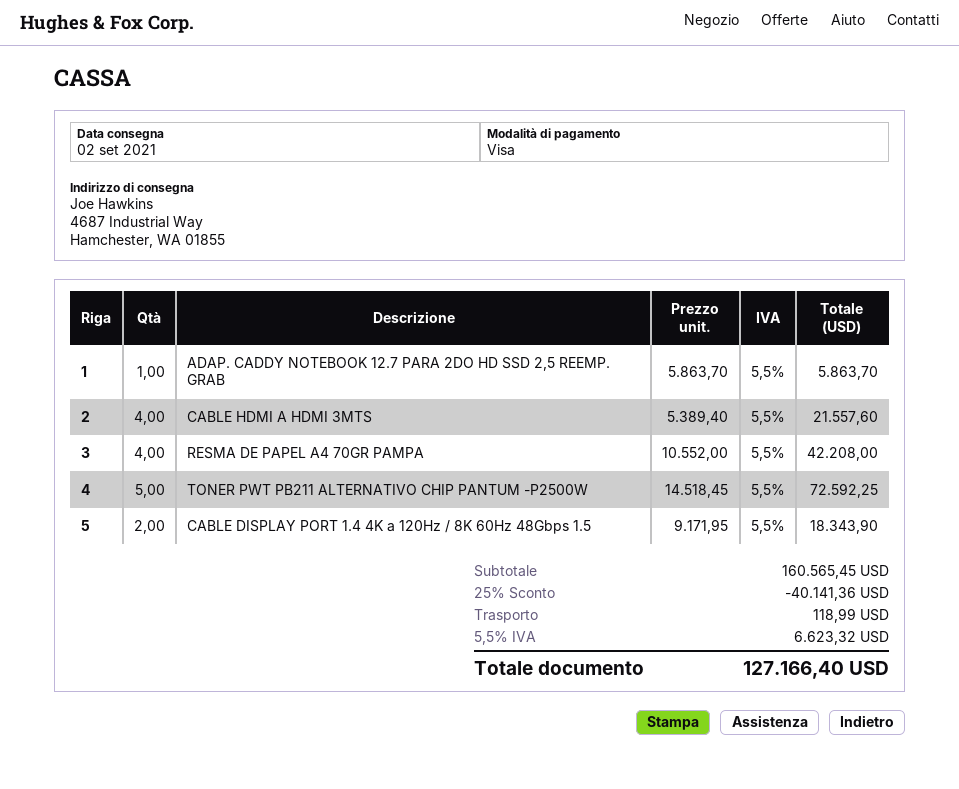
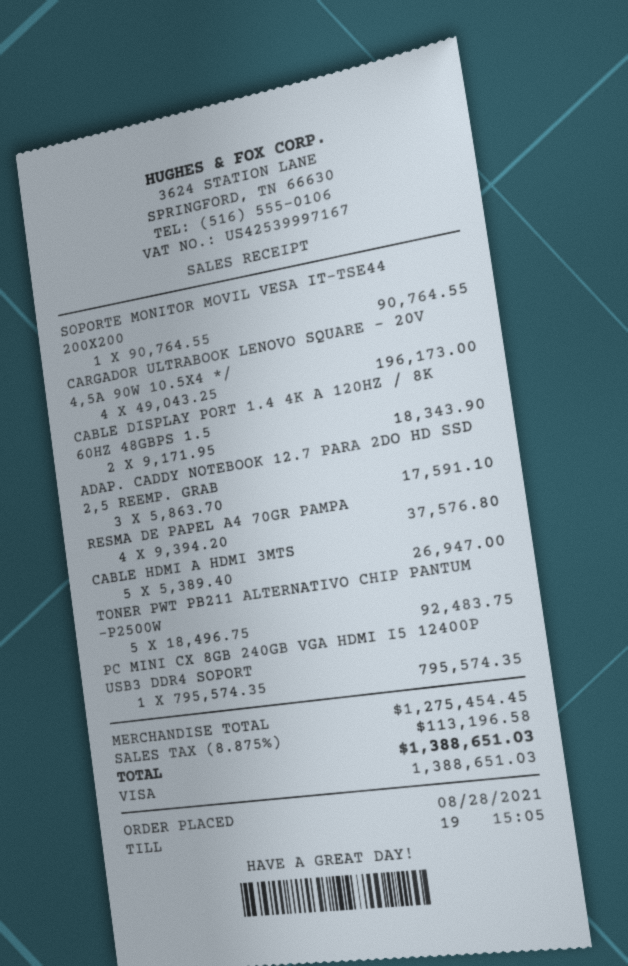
ADAP. CADDY NOTEBOOK 12.7 PARA 2DO HD SSD 2,5 REEMP. GRAB: 1 x 5863.70 = 5863.70 -> 3 x 5863.70 = 17591.10
CABLE HDMI A HDMI 3MTS: 4 x 5389.40 = 21557.60 -> 5 x 5389.40 = 26947.00
RESMA DE PAPEL A4 70GR PAMPA: 4 x 10552.00 = 42208.00 -> 4 x 9394.20 = 37576.80
TONER PWT PB211 ALTERNATIVO CHIP PANTUM -P2500W: 5 x 14518.45 = 72592.25 -> 5 x 18496.75 = 92483.75
SOPORTE MONITOR MOVIL VESA IT-TSE44 200X200: none -> 1 x 90764.55 = 90764.55
CARGADOR ULTRABOOK LENOVO SQUARE - 20V 4,5A 90W 10.5X4 */: none -> 4 x 49043.25 = 196173.00
PC MINI CX 8GB 240GB VGA HDMI I5 12400P USB3 DDR4 SOPORT: none -> 1 x 795574.35 = 795574.35
subtotal: 160565.45 -> 1275454.45
discount: 25% = 40141.36 -> none
shipping: 118.99 -> none
tax: 5.5% = 6623.32 -> 8.875% = 113196.58
total: 127166.40 -> 1388651.03

